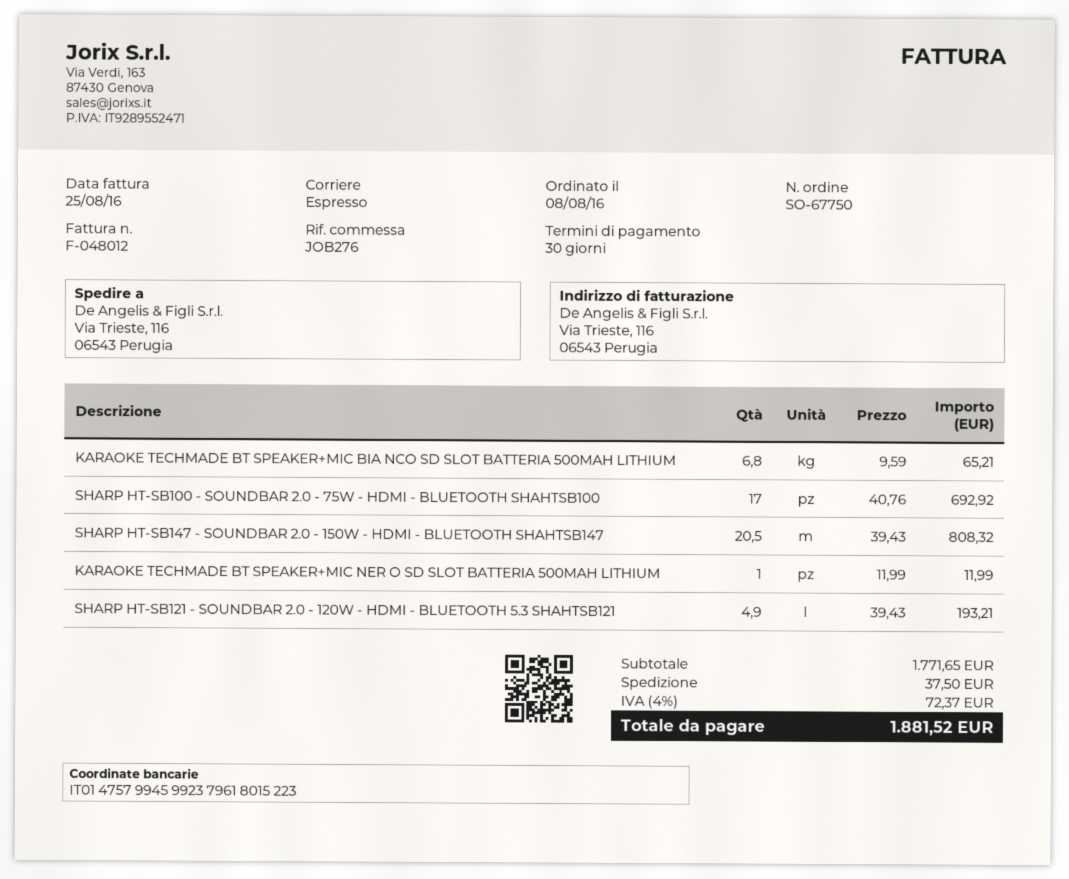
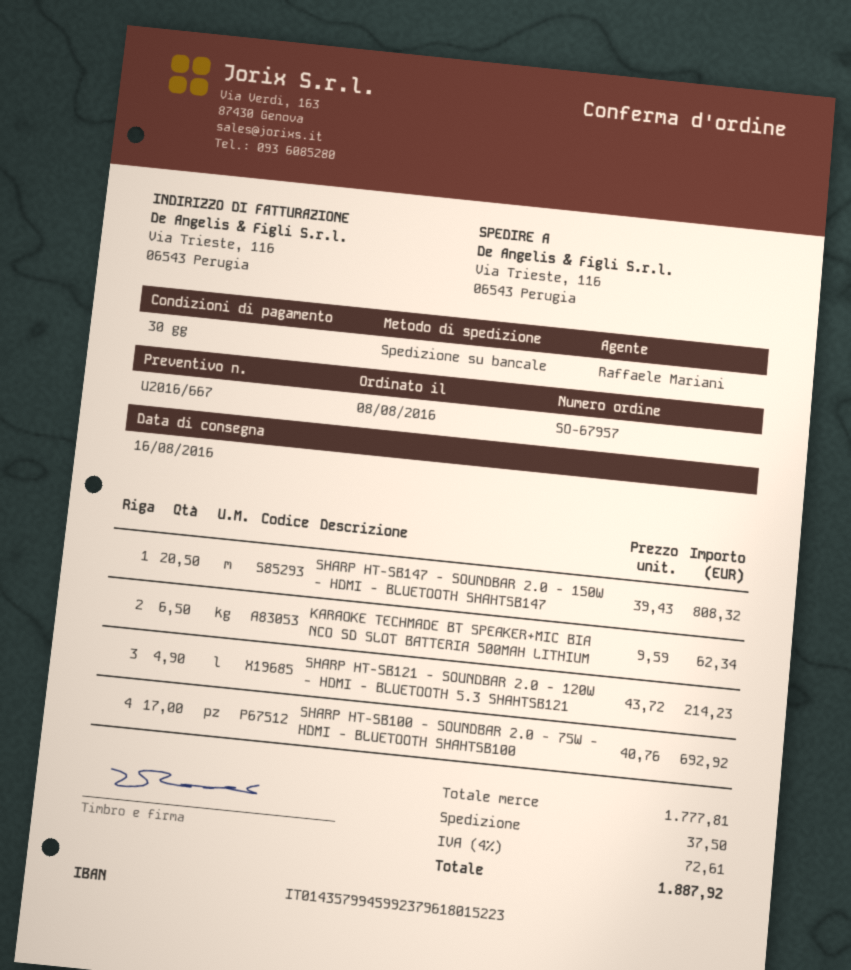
order number: SO-67750 -> SO-67957
bank account: IT0147579945992379618015223 -> IT0143579945992379618015223
shipping method: express -> pallet freight
KARAOKE TECHMADE BT SPEAKER+MIC BIA NCO SD SLOT BATTERIA 500MAH LITHIUM: 6.8 x 9.59 = 65.21 -> 6.5 x 9.59 = 62.34
KARAOKE TECHMADE BT SPEAKER+MIC NER O SD SLOT BATTERIA 500MAH LITHIUM: 1 x 11.99 = 11.99 -> none
SHARP HT-SB121 - SOUNDBAR 2.0 - 120W - HDMI - BLUETOOTH 5.3 SHAHTSB121: 4.9 x 39.43 = 193.21 -> 4.9 x 43.72 = 214.23
subtotal: 1771.65 -> 1777.81
tax: 4% = 72.37 -> 4% = 72.61
total: 1881.52 -> 1887.92

